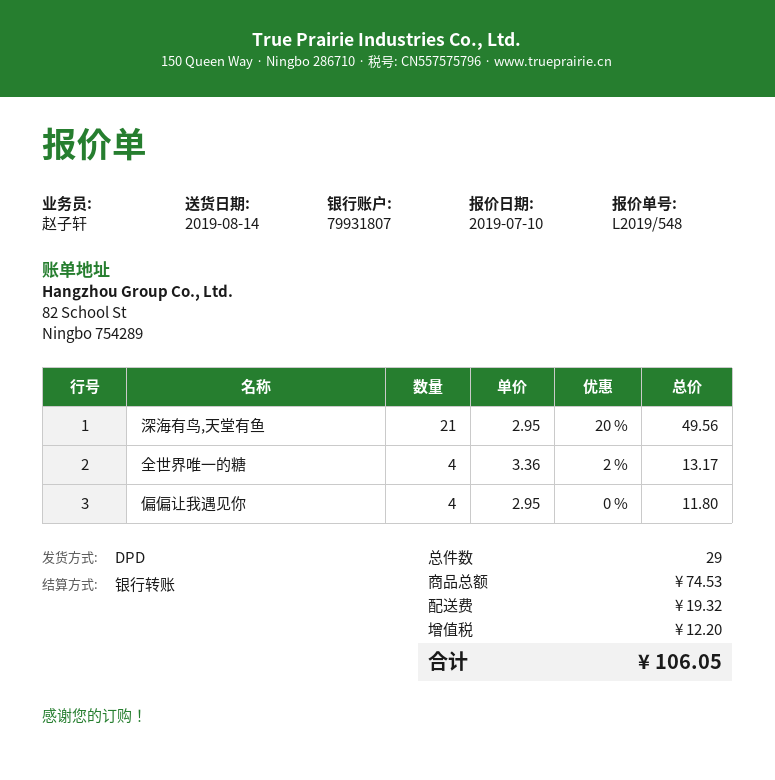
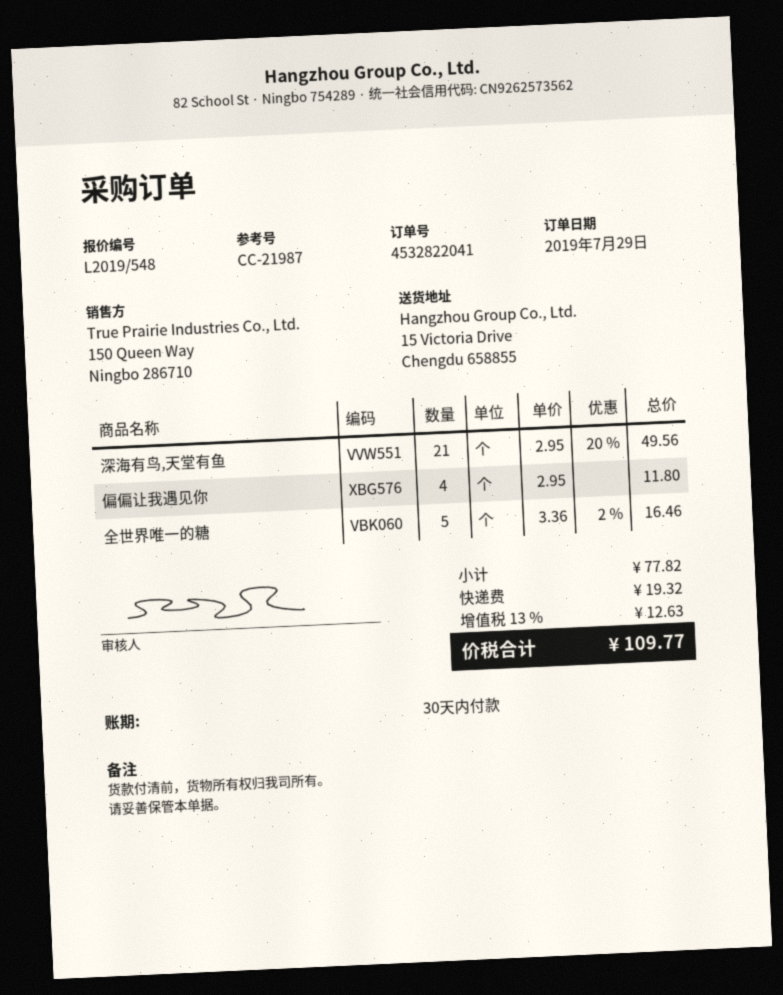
全世界唯一的糖: 4 x 3.36 - 2% = 13.17 -> 5 x 3.36 - 2% = 16.46
subtotal: 74.53 -> 77.82
tax: 12.20 -> 12.63
total: 106.05 -> 109.77

